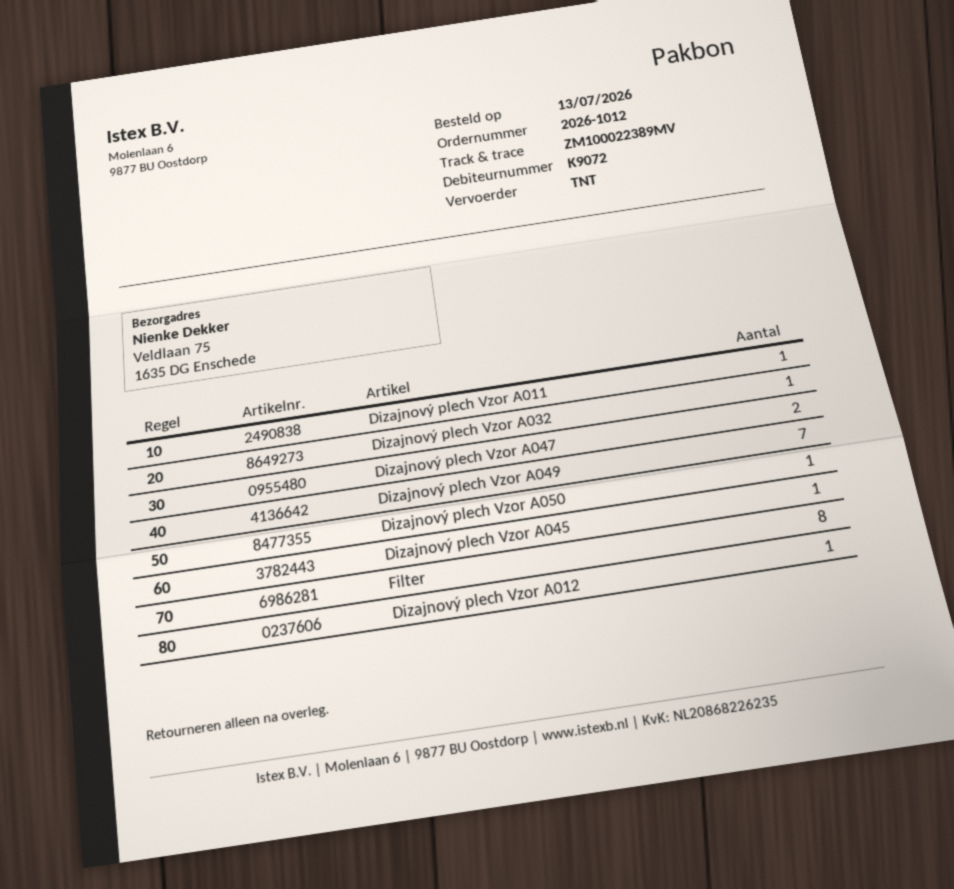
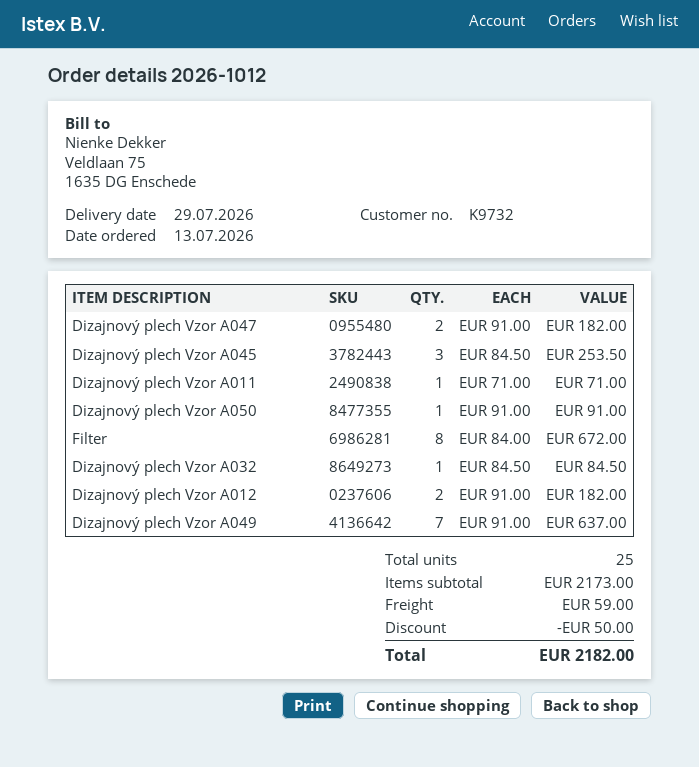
customer number: K9072 -> K9732
Dizajnový plech Vzor A045: 1 -> 3
Dizajnový plech Vzor A012: 1 -> 2

